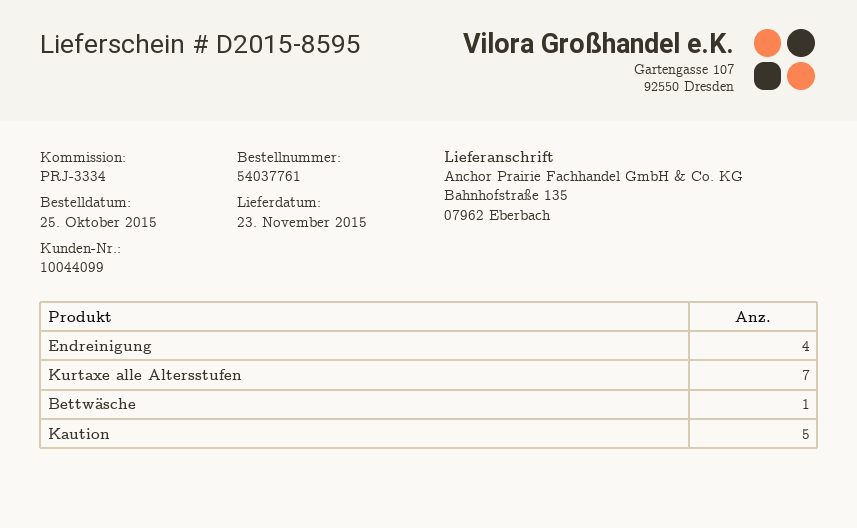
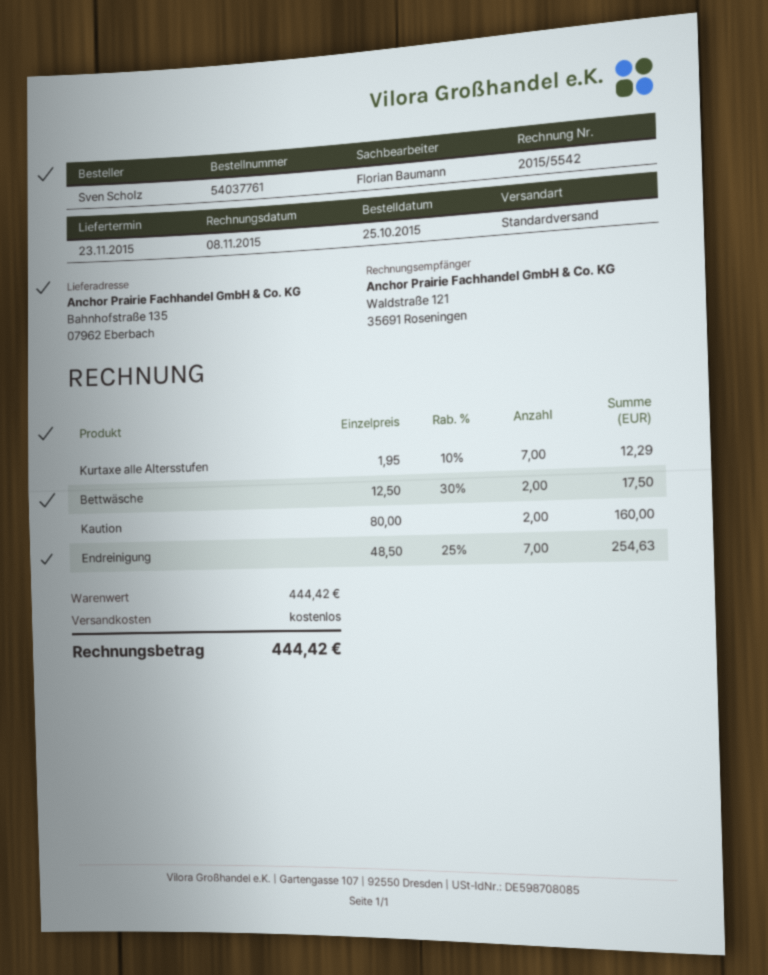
Endreinigung: 4 -> 7
Bettwäsche: 1 -> 2
Kaution: 5 -> 2

